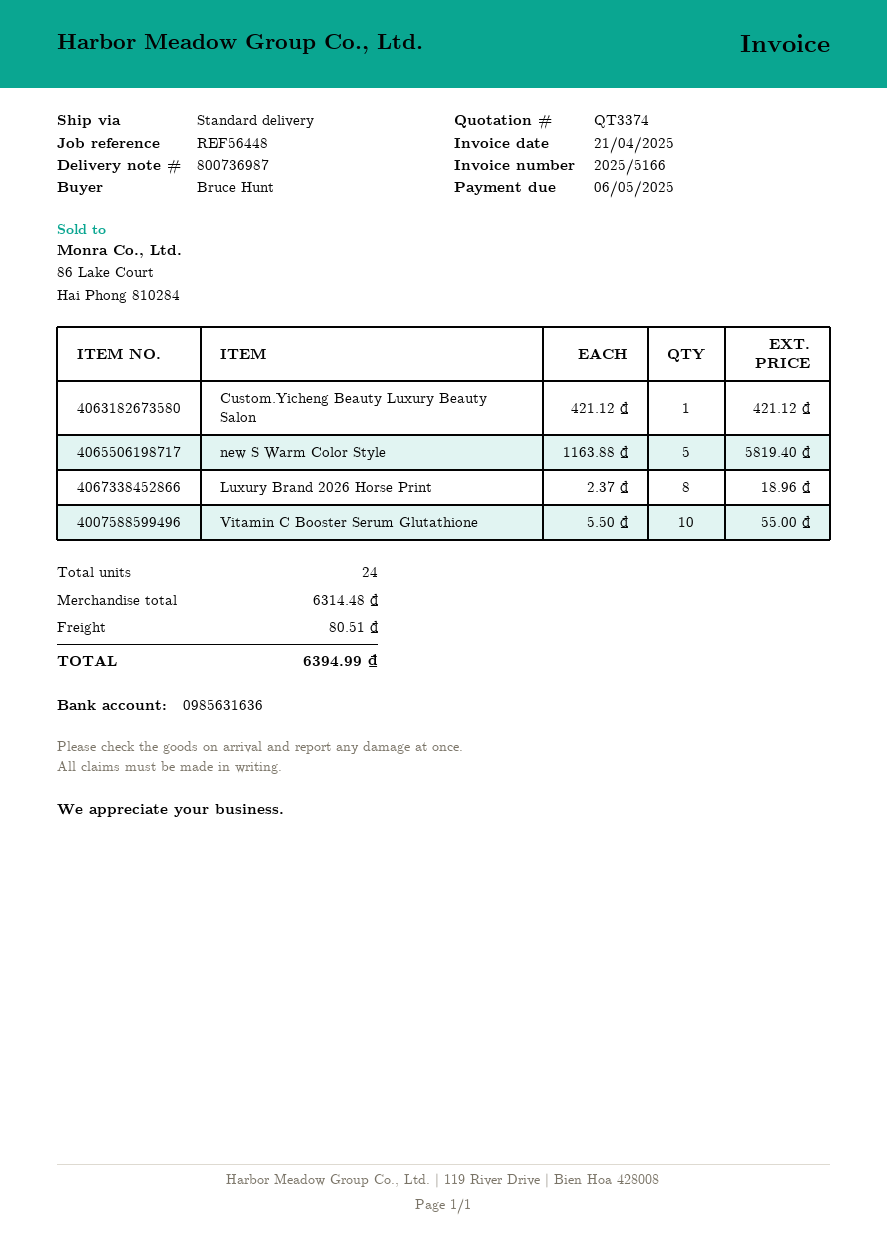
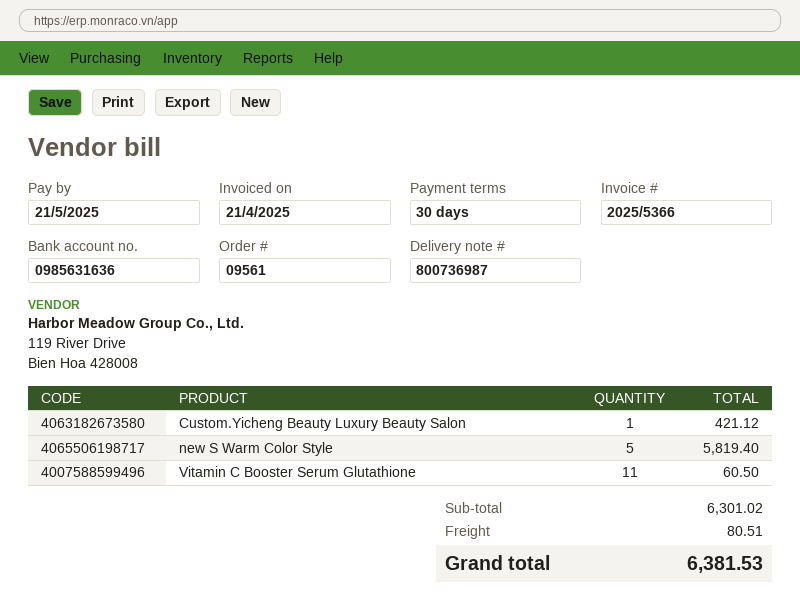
invoice number: 2025/5166 -> 2025/5366
due date: 2025-05-06 -> 2025-05-21
Luxury Brand 2026 Horse Print: 8 for 18.96 -> none
Vitamin C Booster Serum Glutathione: 10 for 55.00 -> 11 for 60.50
subtotal: 6314.48 -> 6301.02
total: 6394.99 -> 6381.53

